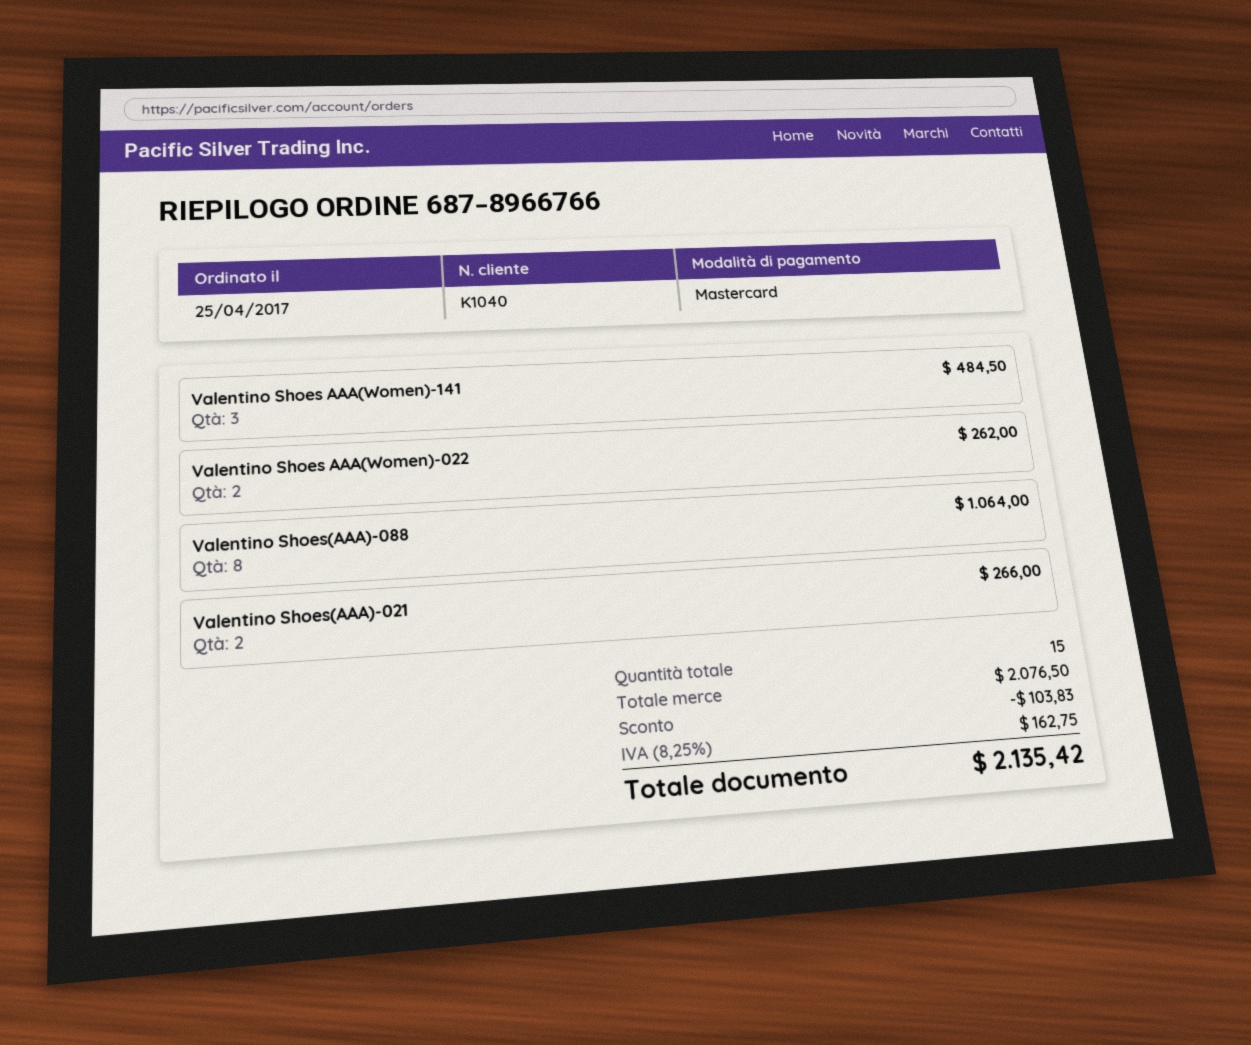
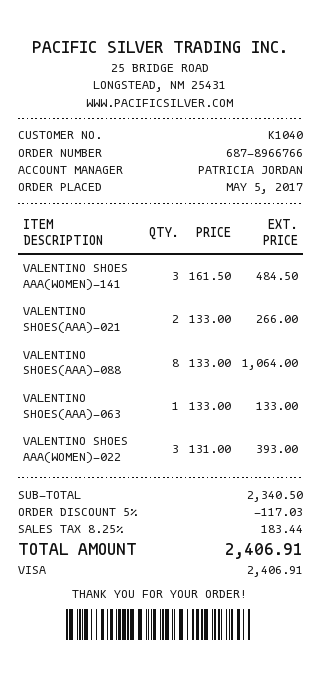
order date: 2017-04-25 -> 2017-05-05
payment method: Mastercard -> Visa
Valentino Shoes AAA(Women)-022: 2 for 262.00 -> 3 for 393.00
VALENTINO SHOES(AAA)-063: none -> 1 for 133.00
subtotal: 2076.50 -> 2340.50
discount: 103.83 -> 117.03
tax: 8.25% = 162.75 -> 8.25% = 183.44
total: 2135.42 -> 2406.91

